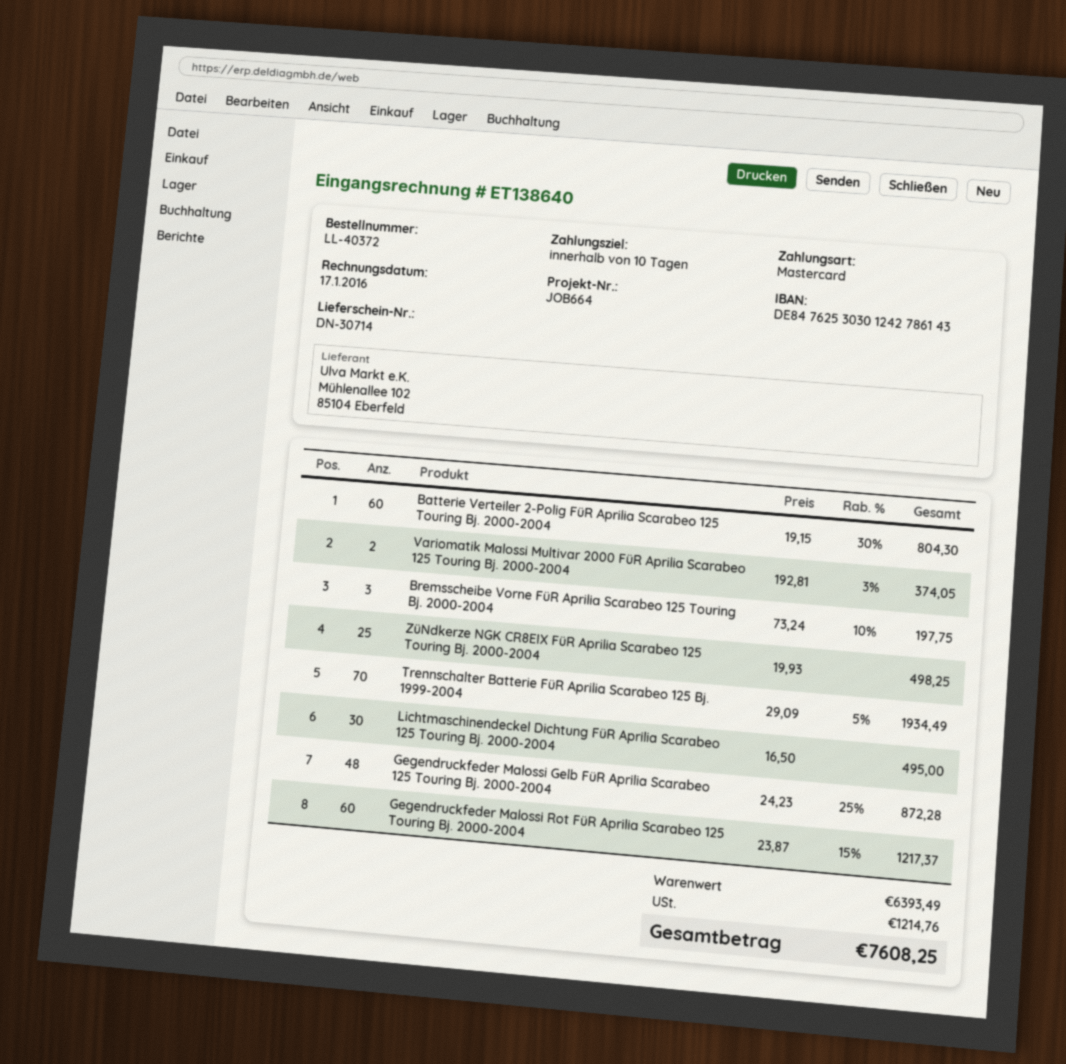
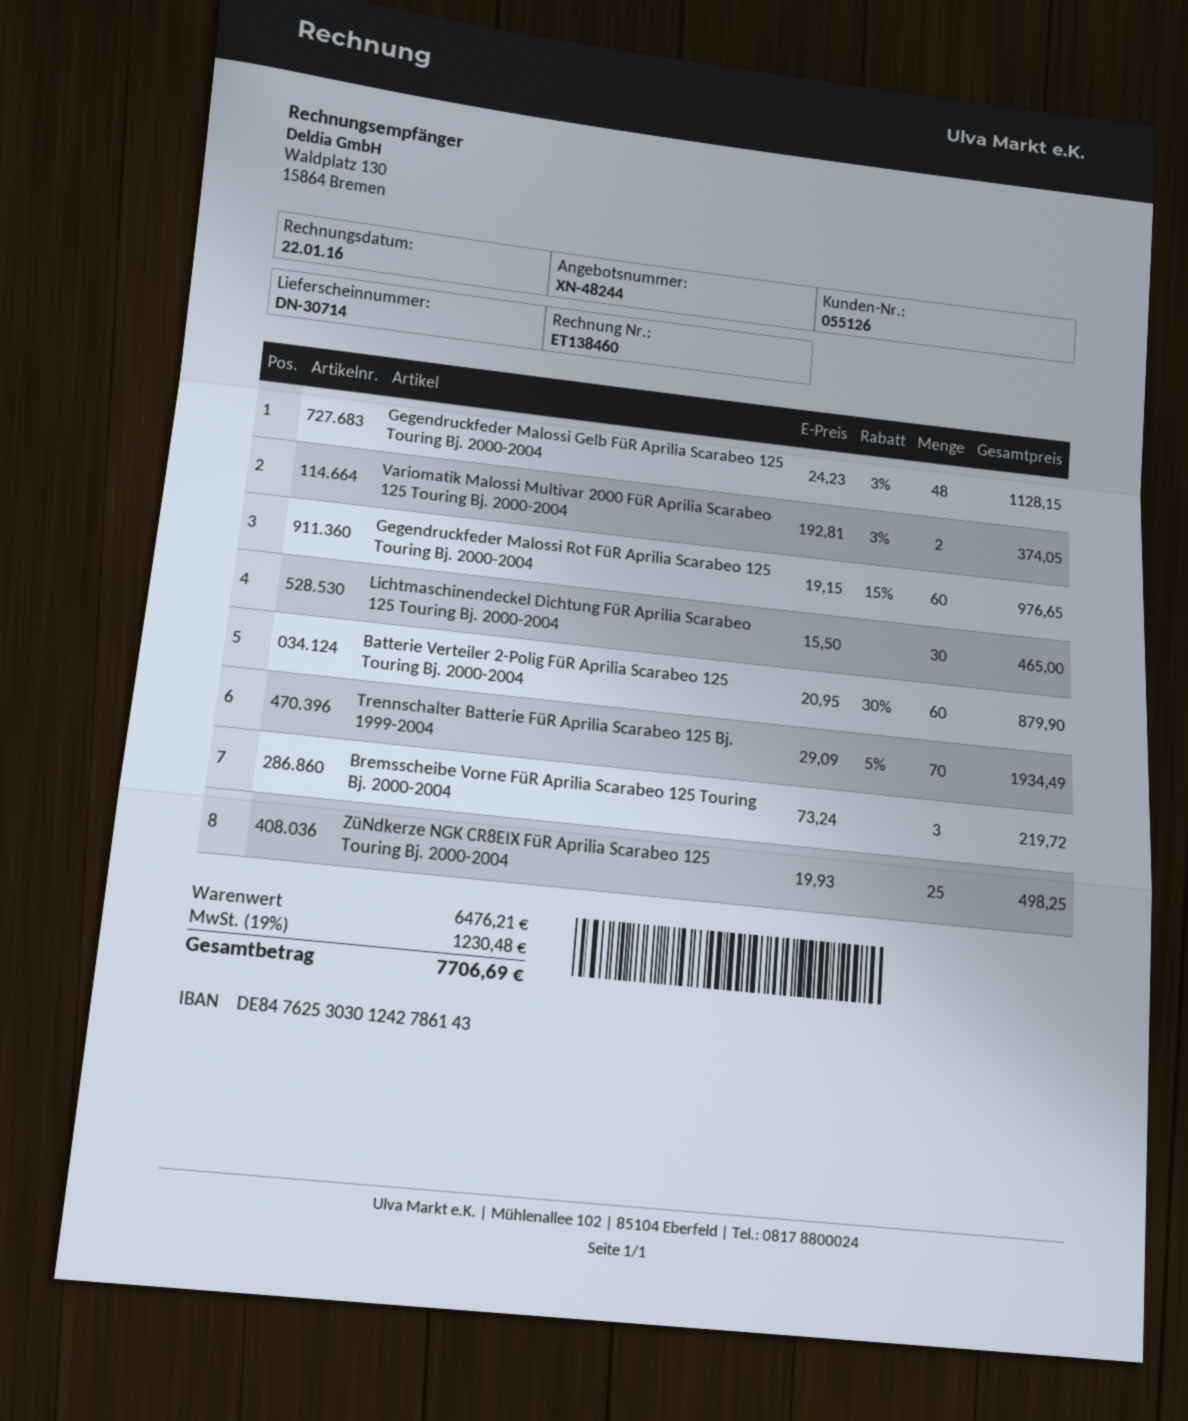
invoice number: ET138640 -> ET138460
invoice date: 2016-01-17 -> 2016-01-22
Batterie Verteiler 2-Polig FüR Aprilia Scarabeo 125 Touring Bj. 2000-2004: 60 x 19.15 - 30% = 804.30 -> 60 x 20.95 - 30% = 879.90
Bremsscheibe Vorne FüR Aprilia Scarabeo 125 Touring Bj. 2000-2004: 3 x 73.24 - 10% = 197.75 -> 3 x 73.24 = 219.72
Lichtmaschinendeckel Dichtung FüR Aprilia Scarabeo 125 Touring Bj. 2000-2004: 30 x 16.50 = 495.00 -> 30 x 15.50 = 465.00
Gegendruckfeder Malossi Gelb FüR Aprilia Scarabeo 125 Touring Bj. 2000-2004: 48 x 24.23 - 25% = 872.28 -> 48 x 24.23 - 3% = 1128.15
Gegendruckfeder Malossi Rot FüR Aprilia Scarabeo 125 Touring Bj. 2000-2004: 60 x 23.87 - 15% = 1217.37 -> 60 x 19.15 - 15% = 976.65
subtotal: 6393.49 -> 6476.21
tax: 1214.76 -> 1230.48
total: 7608.25 -> 7706.69

